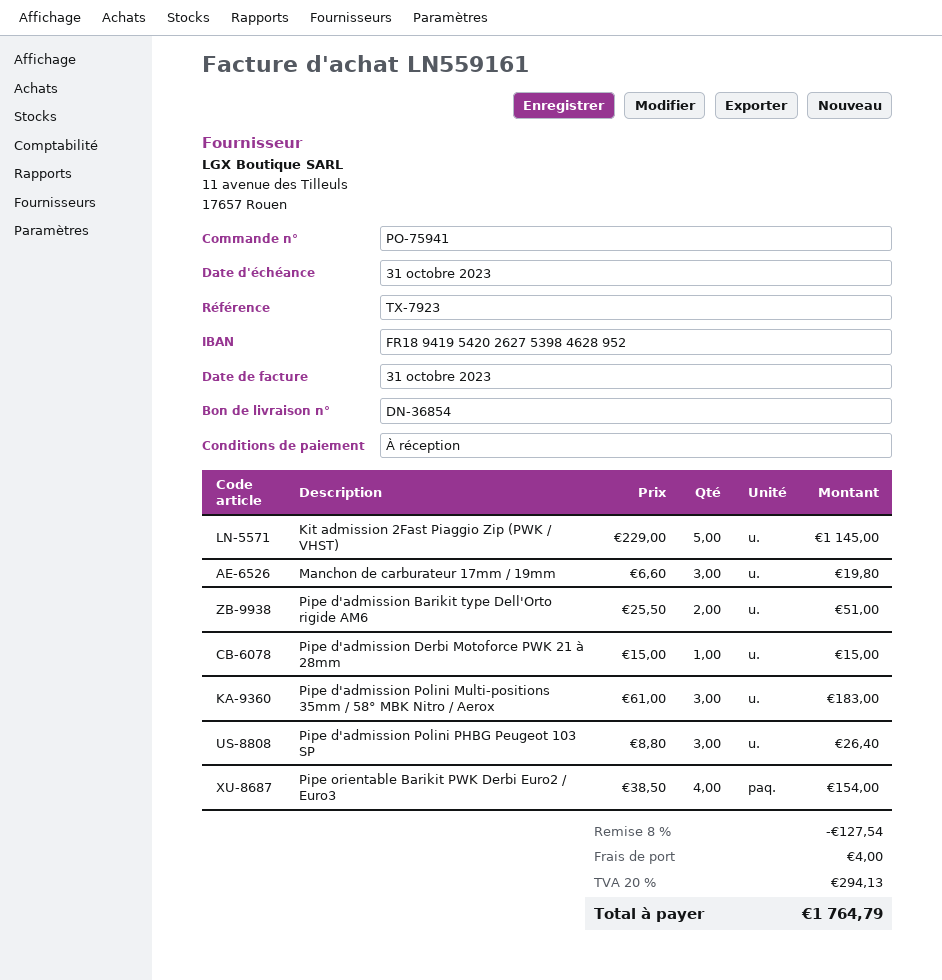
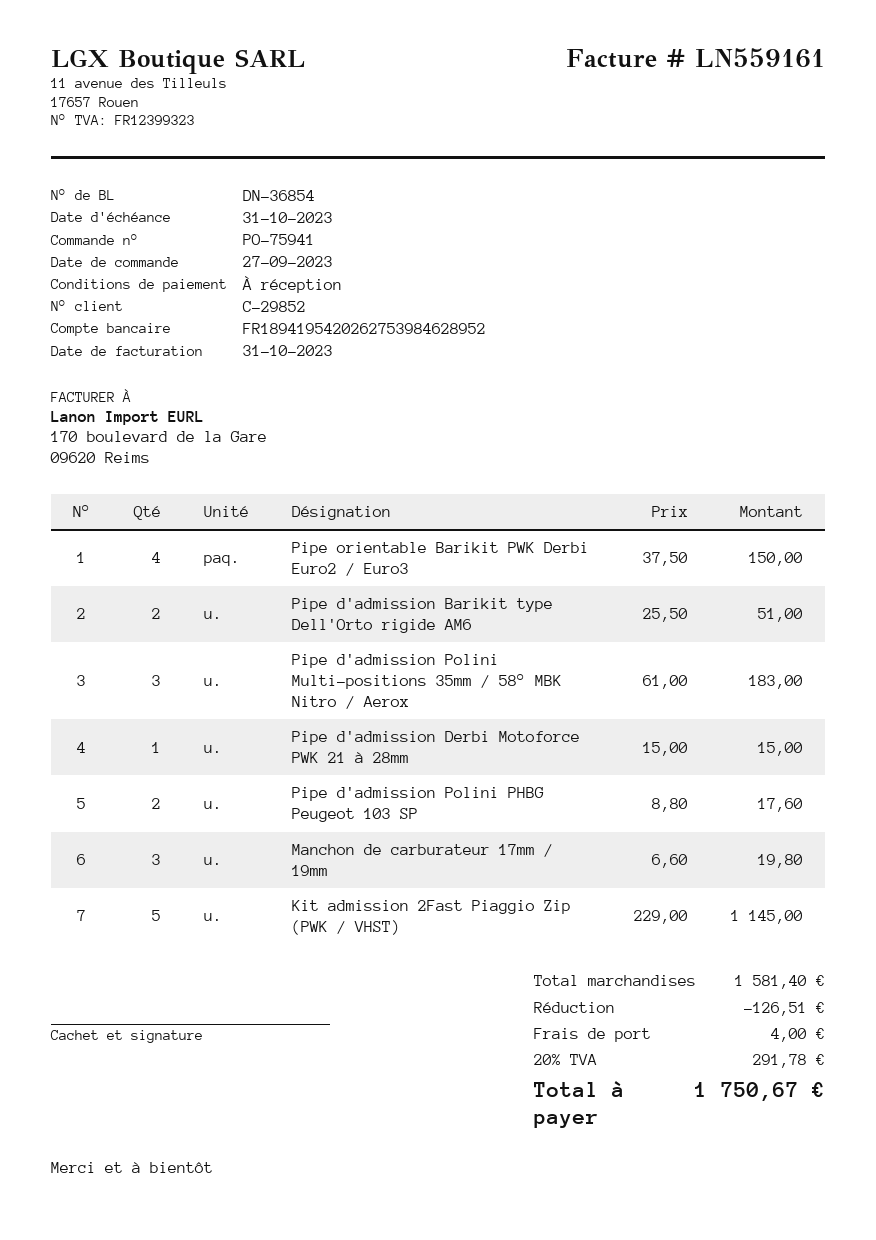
Pipe d'admission Polini PHBG Peugeot 103 SP: 3 x 8.80 = 26.40 -> 2 x 8.80 = 17.60
Pipe orientable Barikit PWK Derbi Euro2 / Euro3: 4 x 38.50 = 154.00 -> 4 x 37.50 = 150.00
discount: 127.54 -> 126.51
tax: 20% = 294.13 -> 20% = 291.78
total: 1764.79 -> 1750.67

